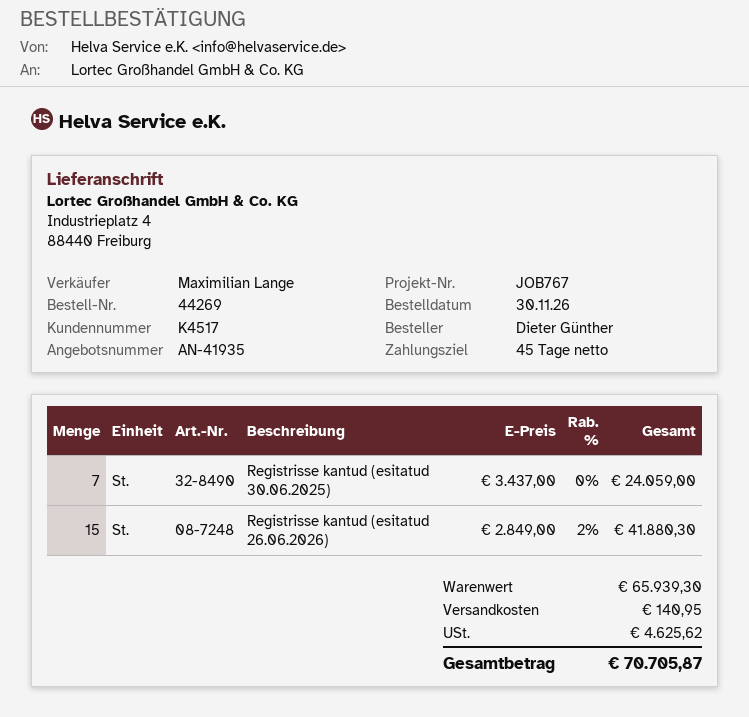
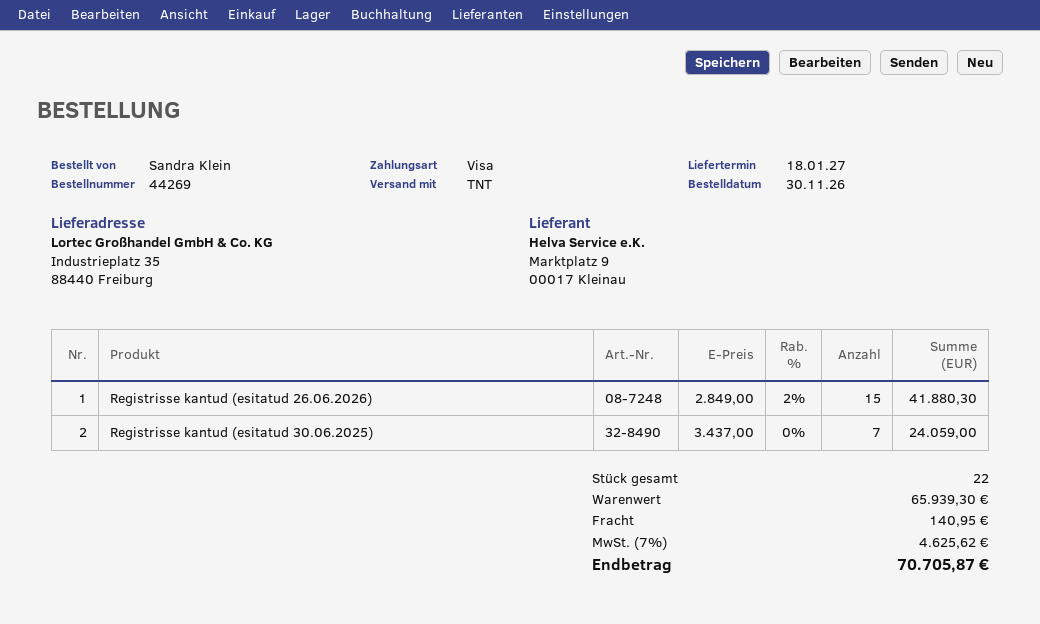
ordered by: Dieter Günther -> Sandra Klein
ship to: Industrieplatz 4, 88440 Freiburg -> Industrieplatz 35, 88440 Freiburg

